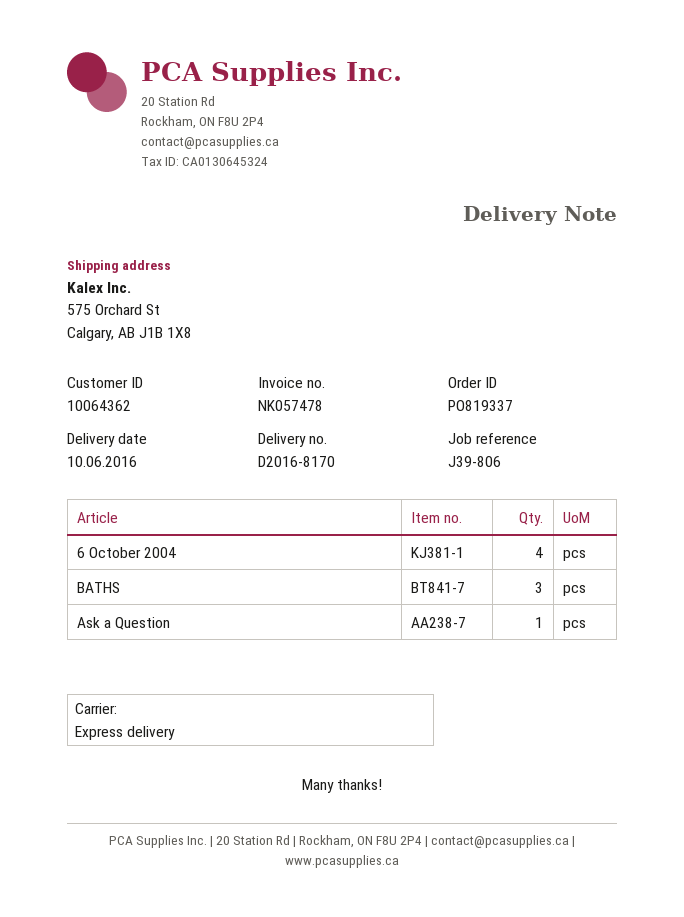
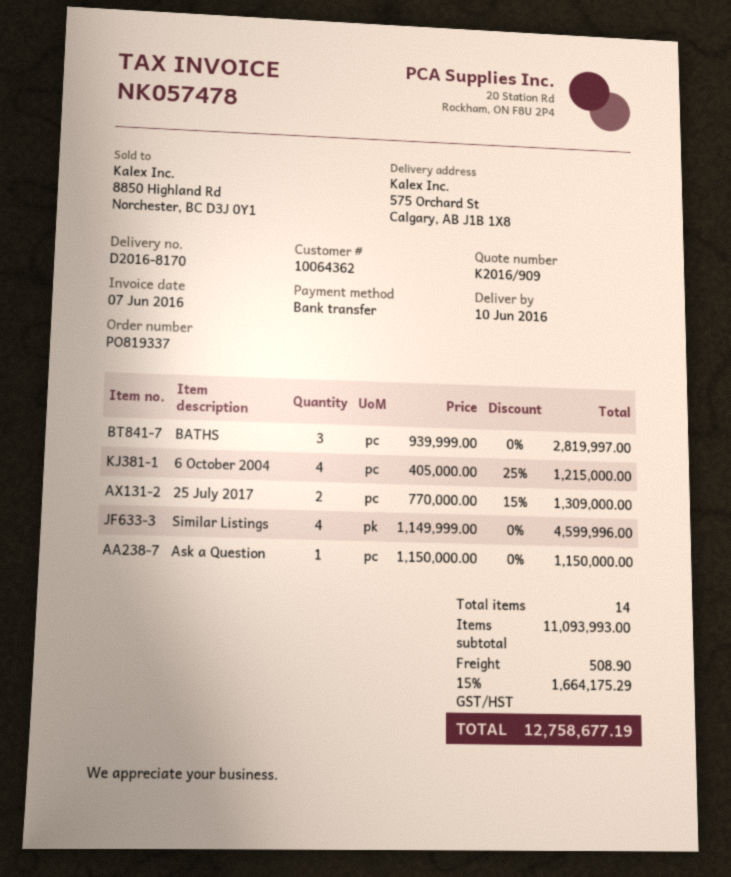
25 July 2017: none -> 2
Similar Listings: none -> 4

